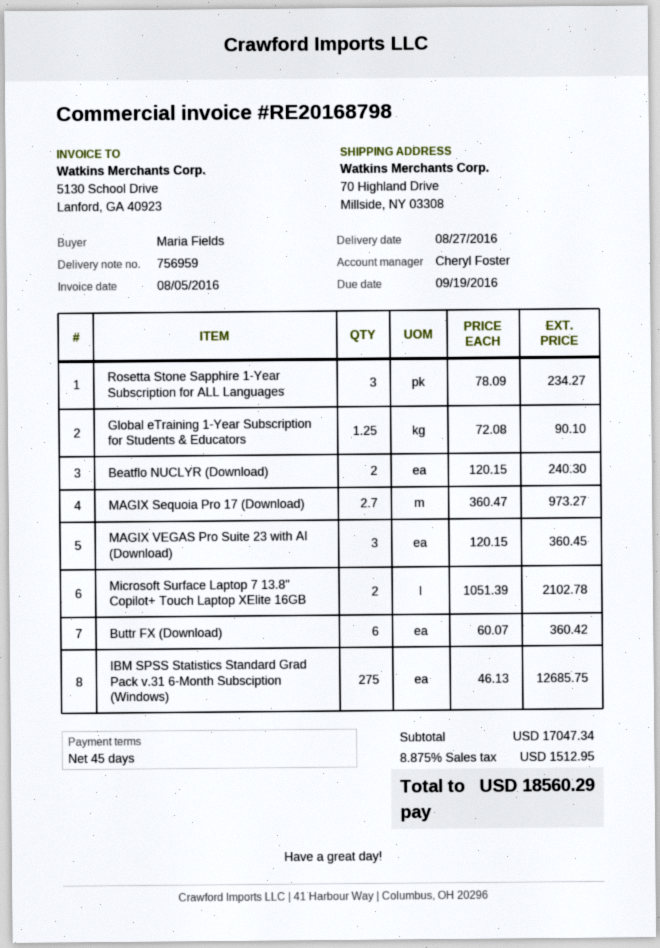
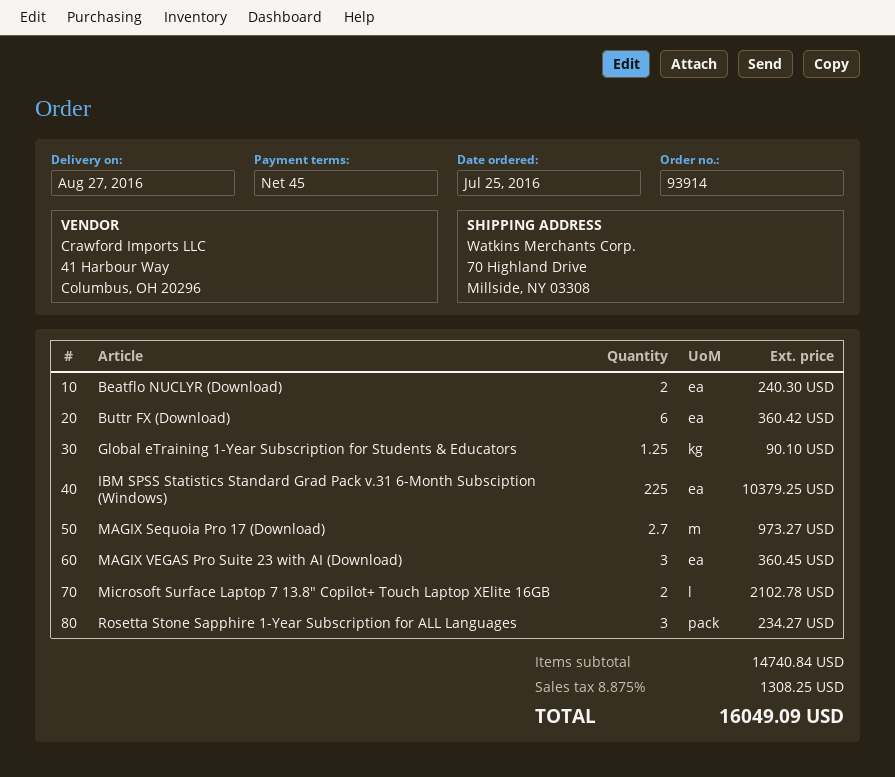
IBM SPSS Statistics Standard Grad Pack v.31 6-Month Subsciption (Windows): 275 for 12685.75 -> 225 for 10379.25
subtotal: 17047.34 -> 14740.84
tax: 8.875% = 1512.95 -> 8.875% = 1308.25
total: 18560.29 -> 16049.09

